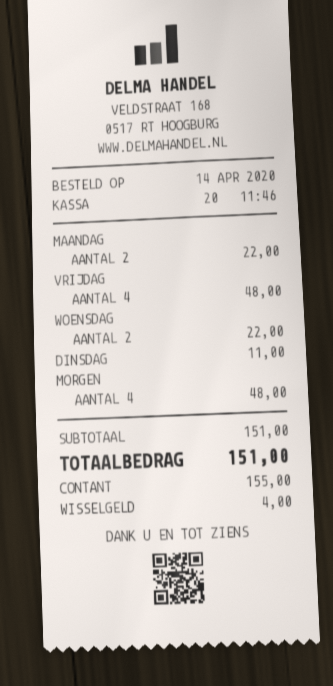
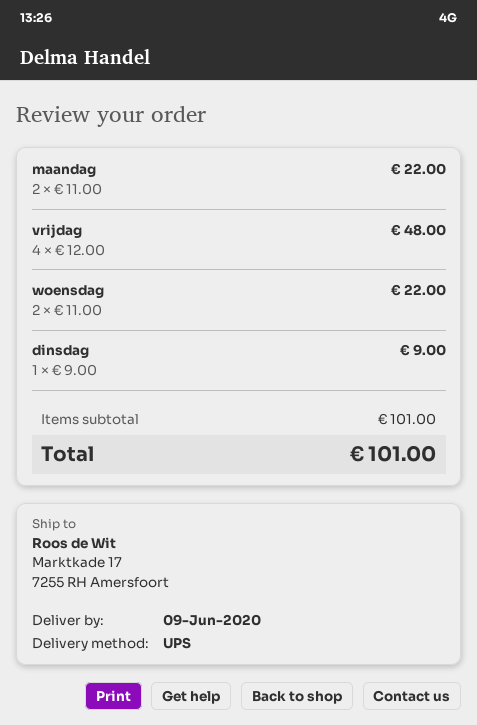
DINSDAG: 1 for 11.00 -> 1 for 9.00
MORGEN: 4 for 48.00 -> none
subtotal: 151.00 -> 101.00
total: 151.00 -> 101.00

